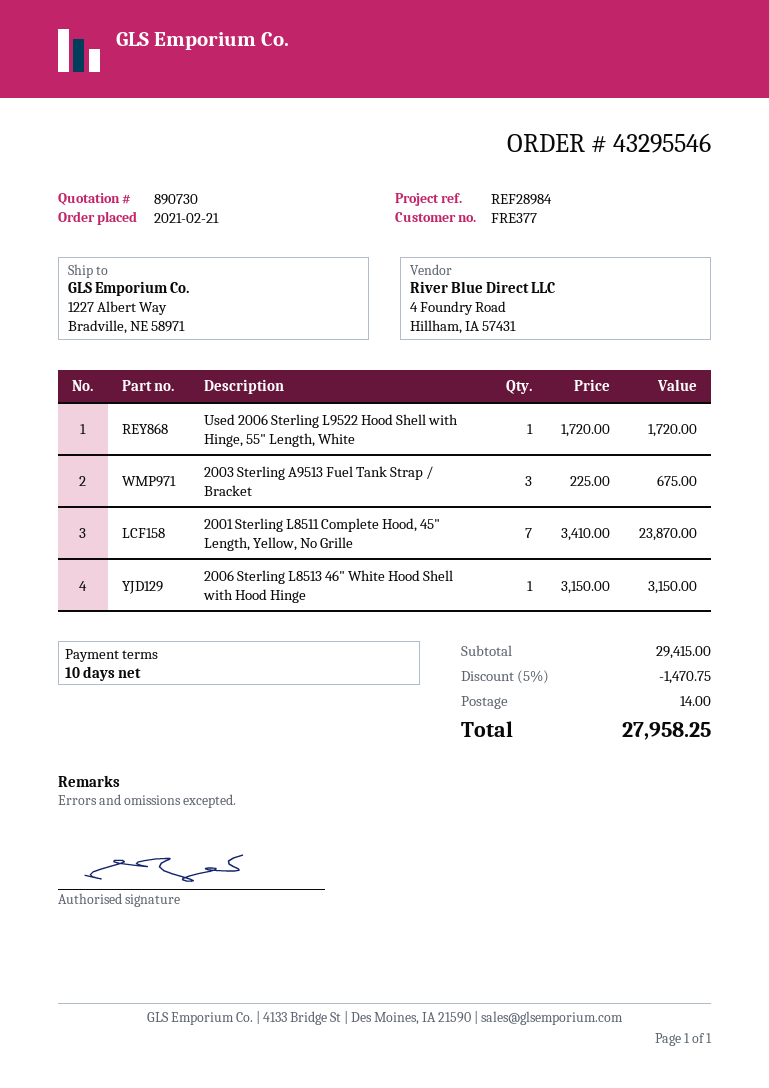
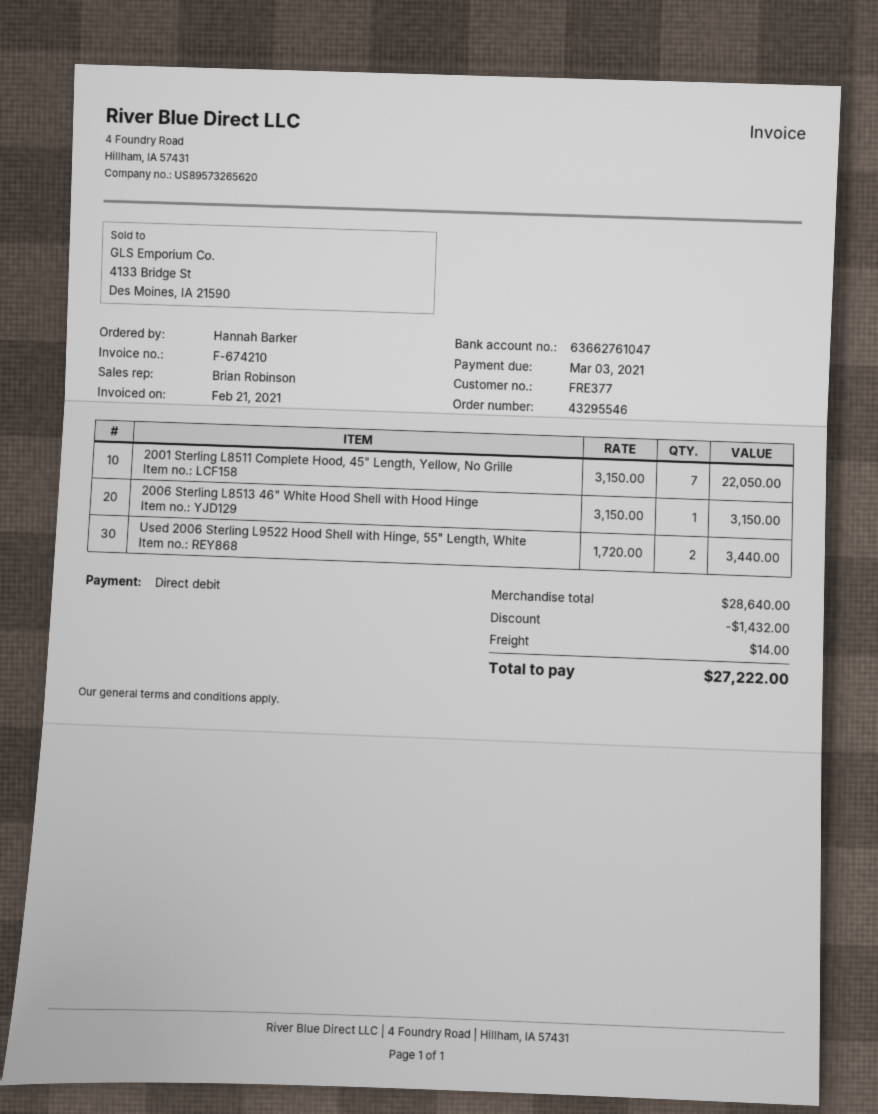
Used 2006 Sterling L9522 Hood Shell with Hinge, 55" Length, White: 1 x 1720.00 = 1720.00 -> 2 x 1720.00 = 3440.00
2003 Sterling A9513 Fuel Tank Strap / Bracket: 3 x 225.00 = 675.00 -> none
2001 Sterling L8511 Complete Hood, 45" Length, Yellow, No Grille: 7 x 3410.00 = 23870.00 -> 7 x 3150.00 = 22050.00
subtotal: 29415.00 -> 28640.00
discount: 1470.75 -> 1432.00
total: 27958.25 -> 27222.00

